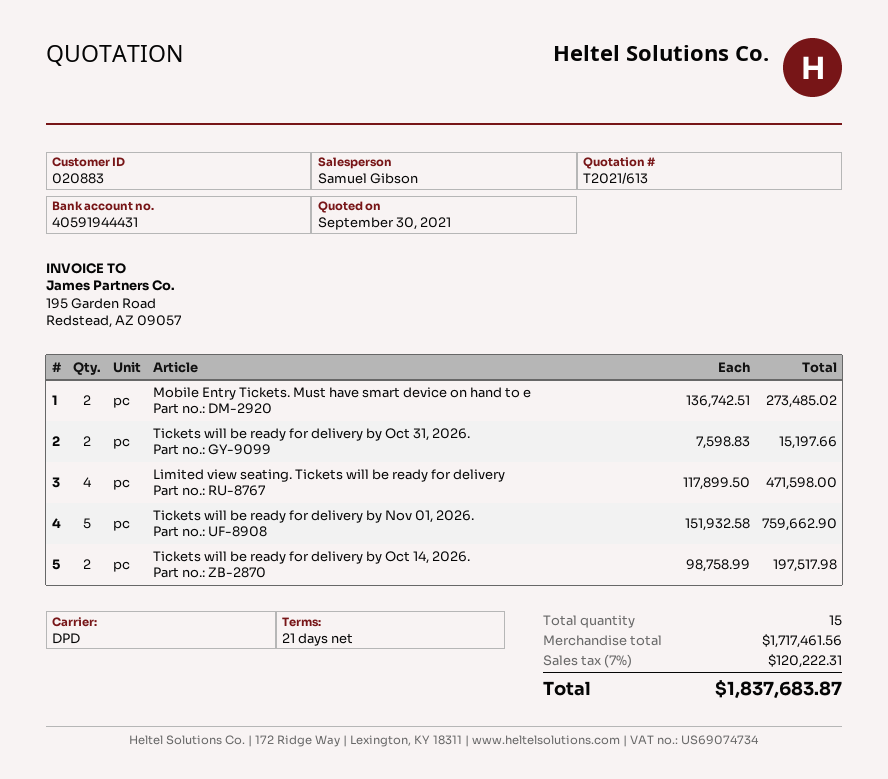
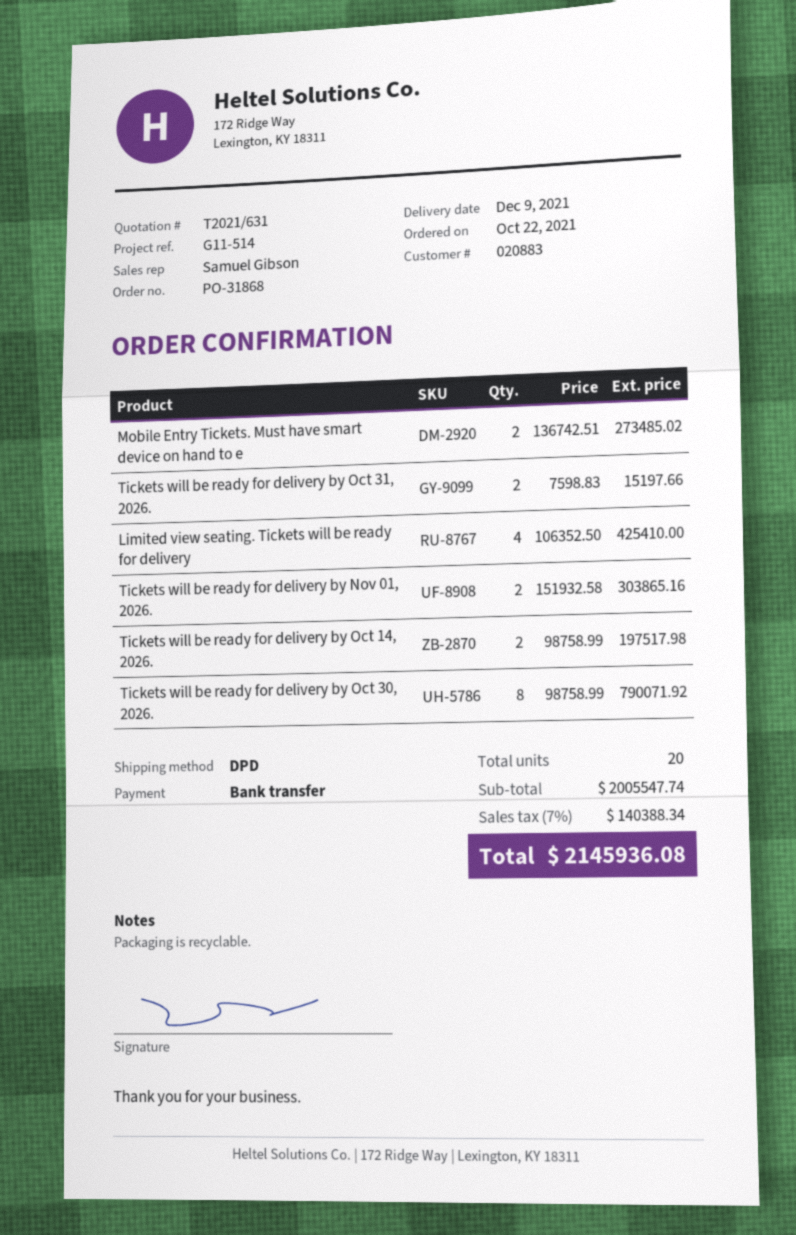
quote number: T2021/613 -> T2021/631
Limited view seating. Tickets will be ready for delivery: 4 x 117899.50 = 471598.00 -> 4 x 106352.50 = 425410.00
Tickets will be ready for delivery by Nov 01, 2026.: 5 x 151932.58 = 759662.90 -> 2 x 151932.58 = 303865.16
Tickets will be ready for delivery by Oct 30, 2026.: none -> 8 x 98758.99 = 790071.92
total quantity: 15 -> 20
subtotal: 1717461.56 -> 2005547.74
tax: 7% = 120222.31 -> 7% = 140388.34
total: 1837683.87 -> 2145936.08

